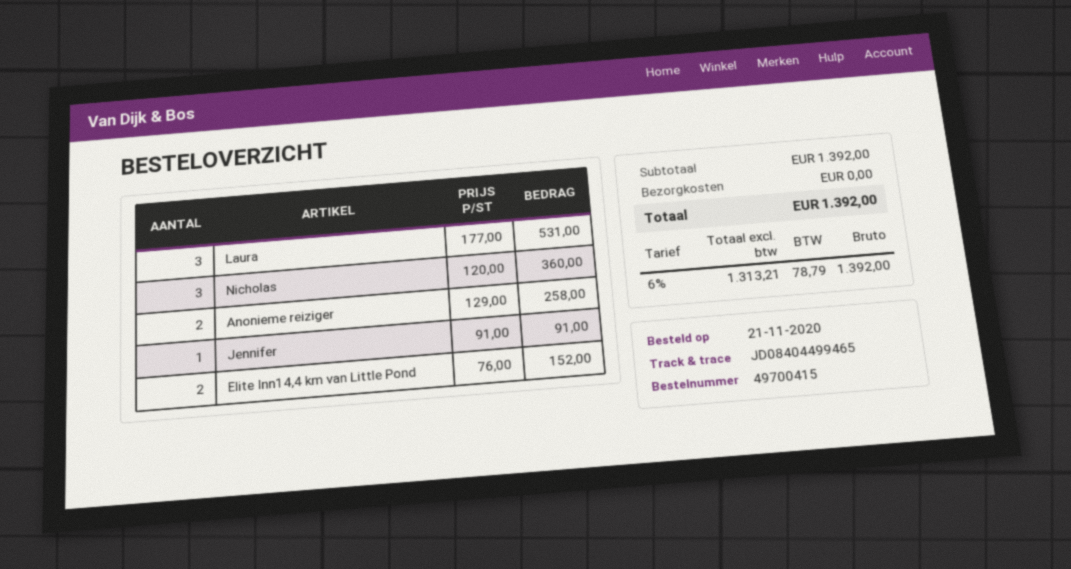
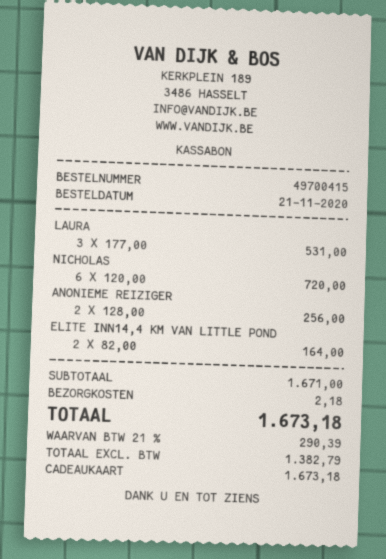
Nicholas: 3 x 120.00 = 360.00 -> 6 x 120.00 = 720.00
Anonieme reiziger: 2 x 129.00 = 258.00 -> 2 x 128.00 = 256.00
Jennifer: 1 x 91.00 = 91.00 -> none
Elite Inn14,4 km van Little Pond: 2 x 76.00 = 152.00 -> 2 x 82.00 = 164.00
subtotal: 1392.00 -> 1671.00
shipping: 0.00 -> 2.18
net: 1313.21 -> 1382.79
tax: 6% = 78.79 -> 21% = 290.39
total: 1392.00 -> 1673.18

